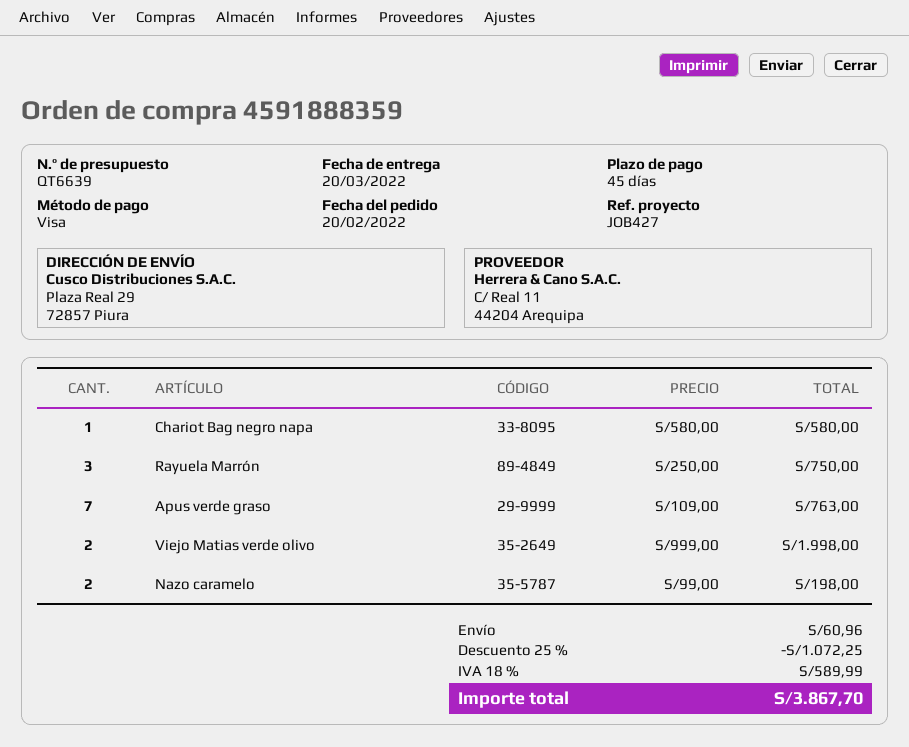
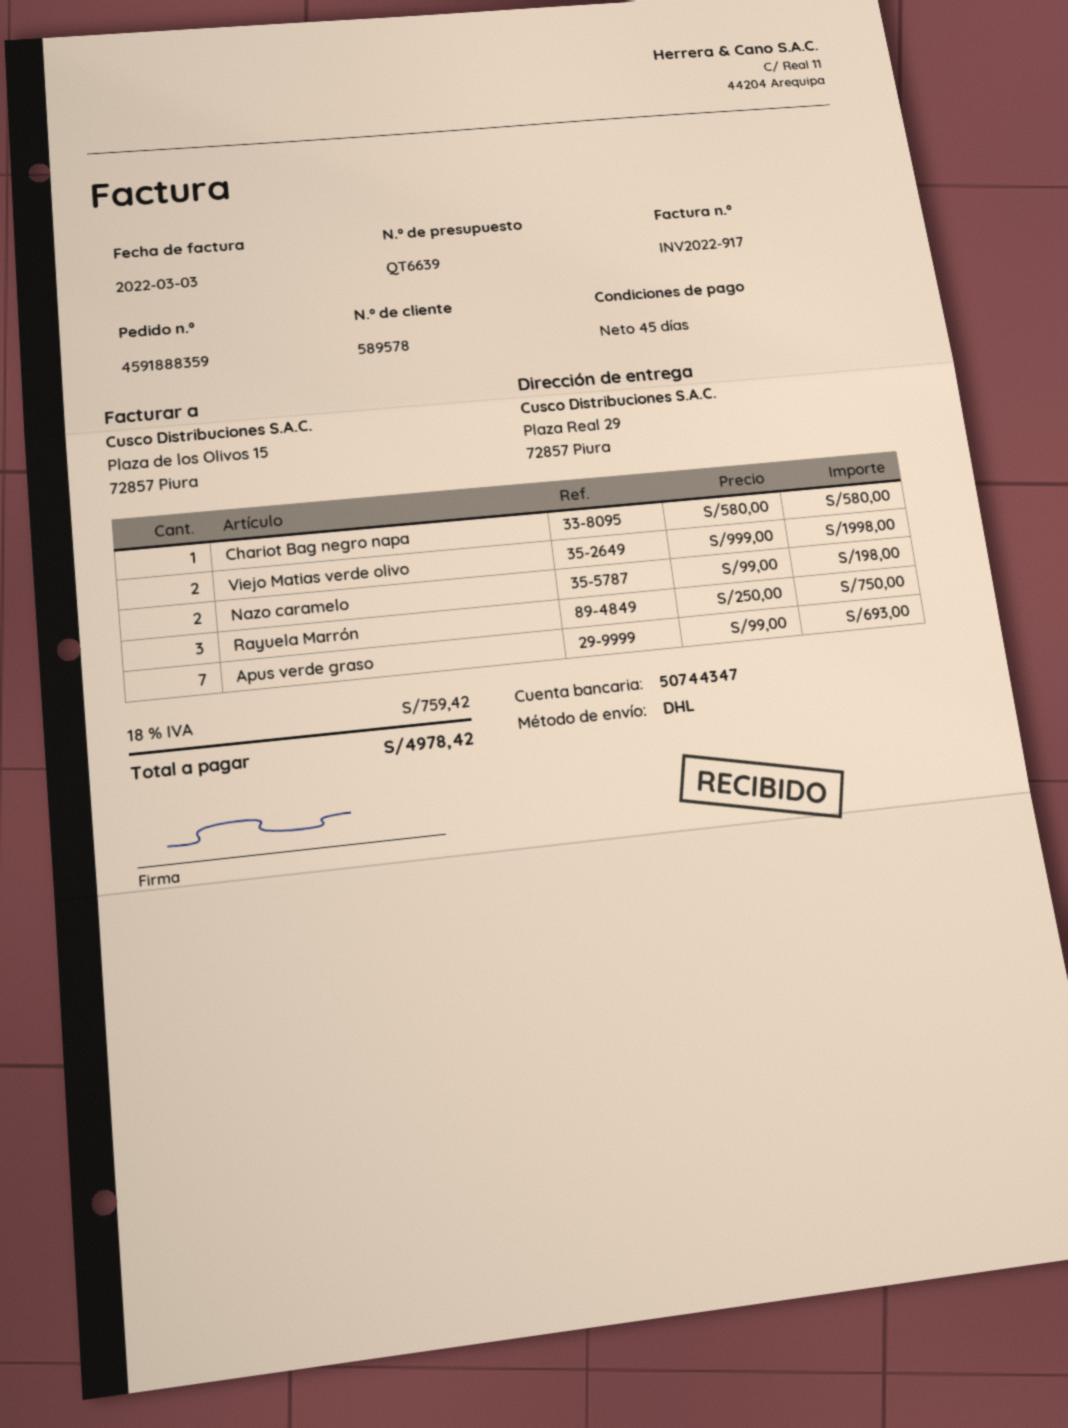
Apus verde graso: 7 x 109.00 = 763.00 -> 7 x 99.00 = 693.00
discount: 25% = 1072.25 -> none
shipping: 60.96 -> none
tax: 18% = 589.99 -> 18% = 759.42
total: 3867.70 -> 4978.42

